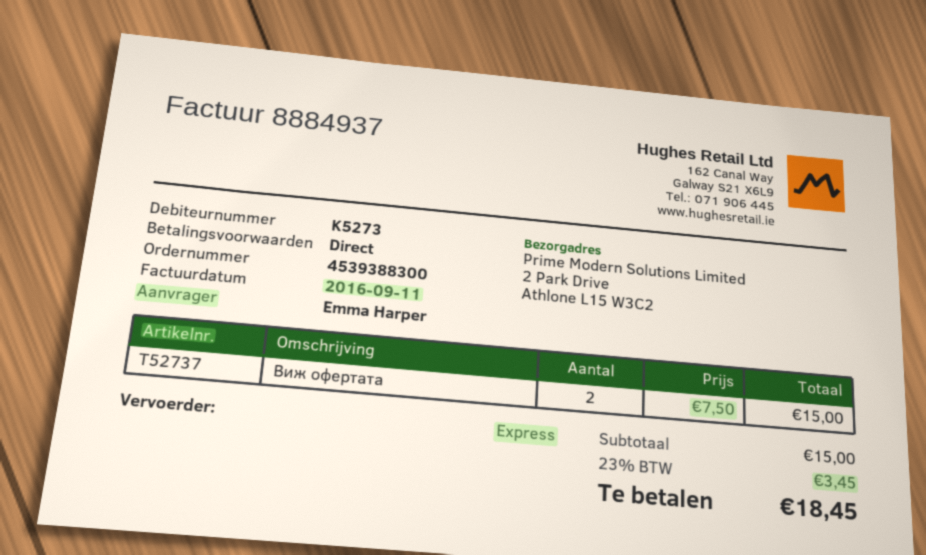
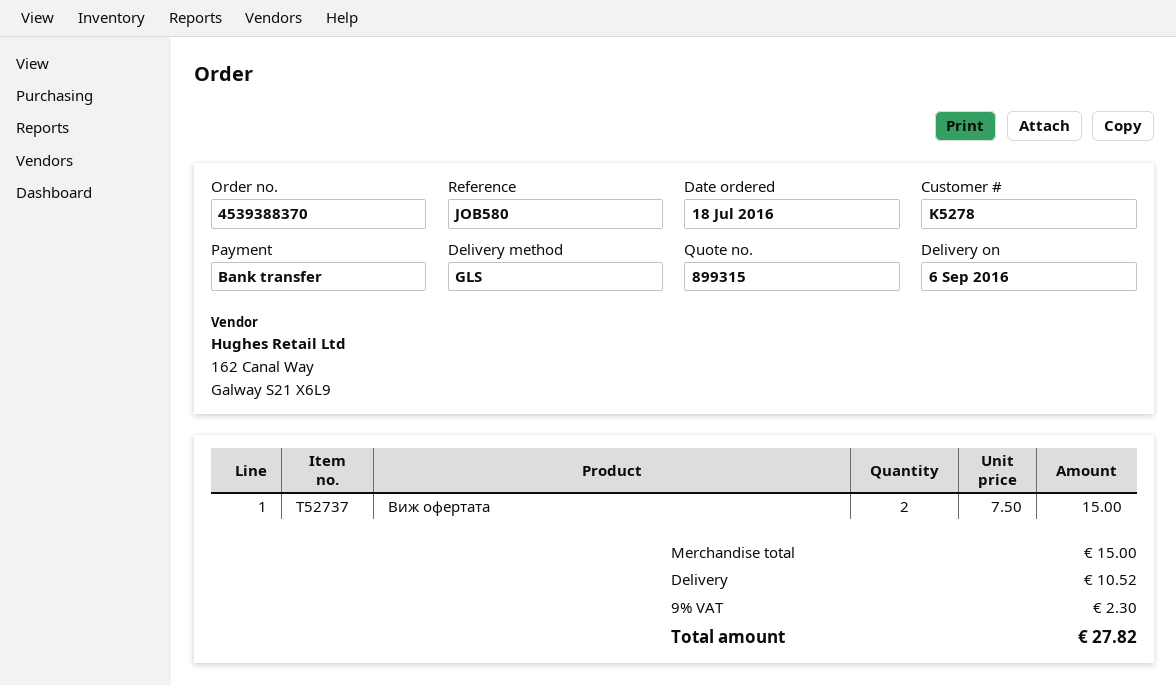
order number: 4539388300 -> 4539388370
customer number: K5273 -> K5278
shipping method: express -> GLS
shipping: none -> 10.52
tax: 23% = 3.45 -> 9% = 2.30
total: 18.45 -> 27.82

